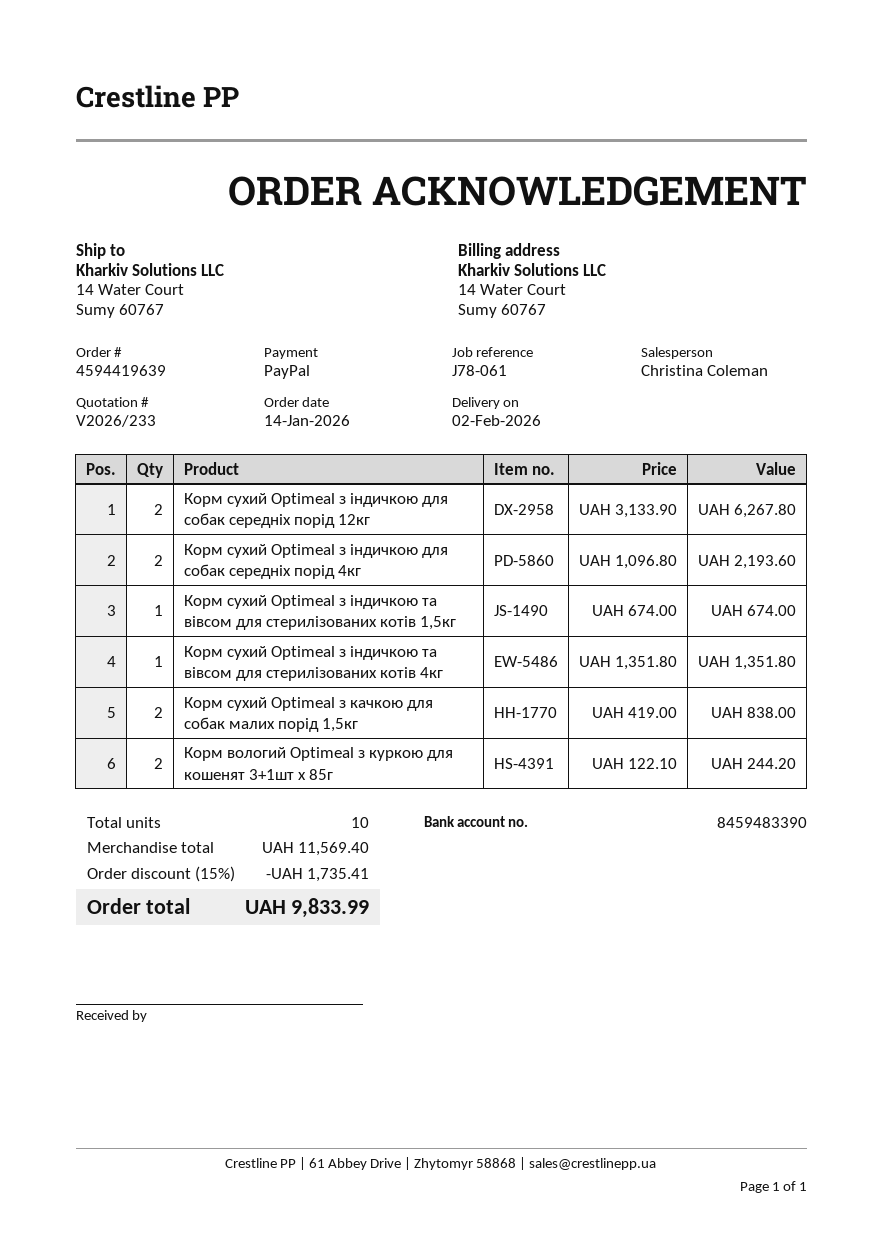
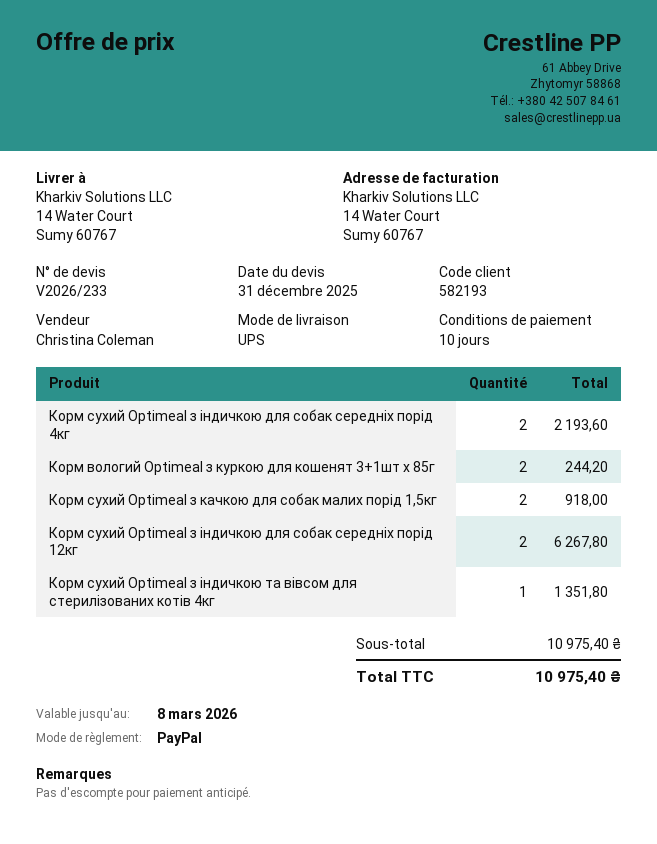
Корм сухий Optimeal з індичкою та вівсом для стерилізованих котів 1,5кг: 1 for 674.00 -> none
Корм сухий Optimeal з качкою для собак малих порід 1,5кг: 2 for 838.00 -> 2 for 918.00
subtotal: 11569.40 -> 10975.40
discount: 15% = 1735.41 -> none
total: 9833.99 -> 10975.40

